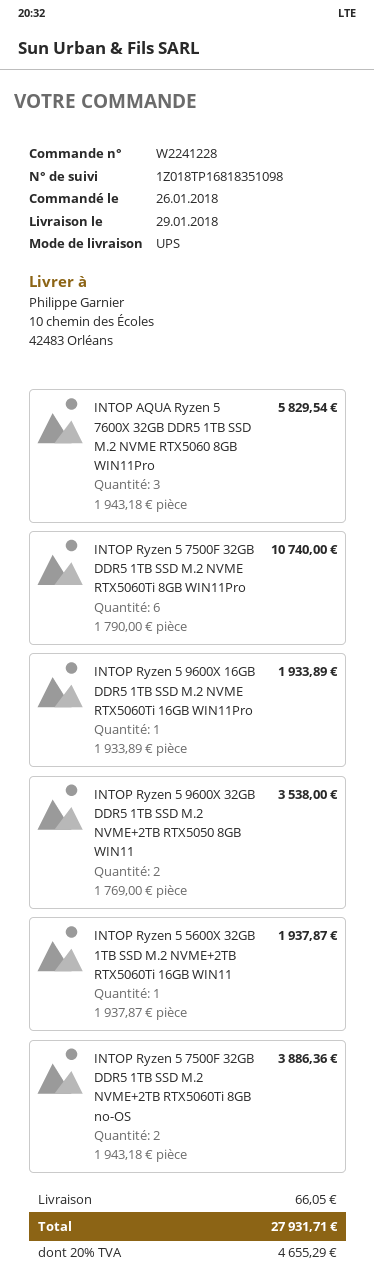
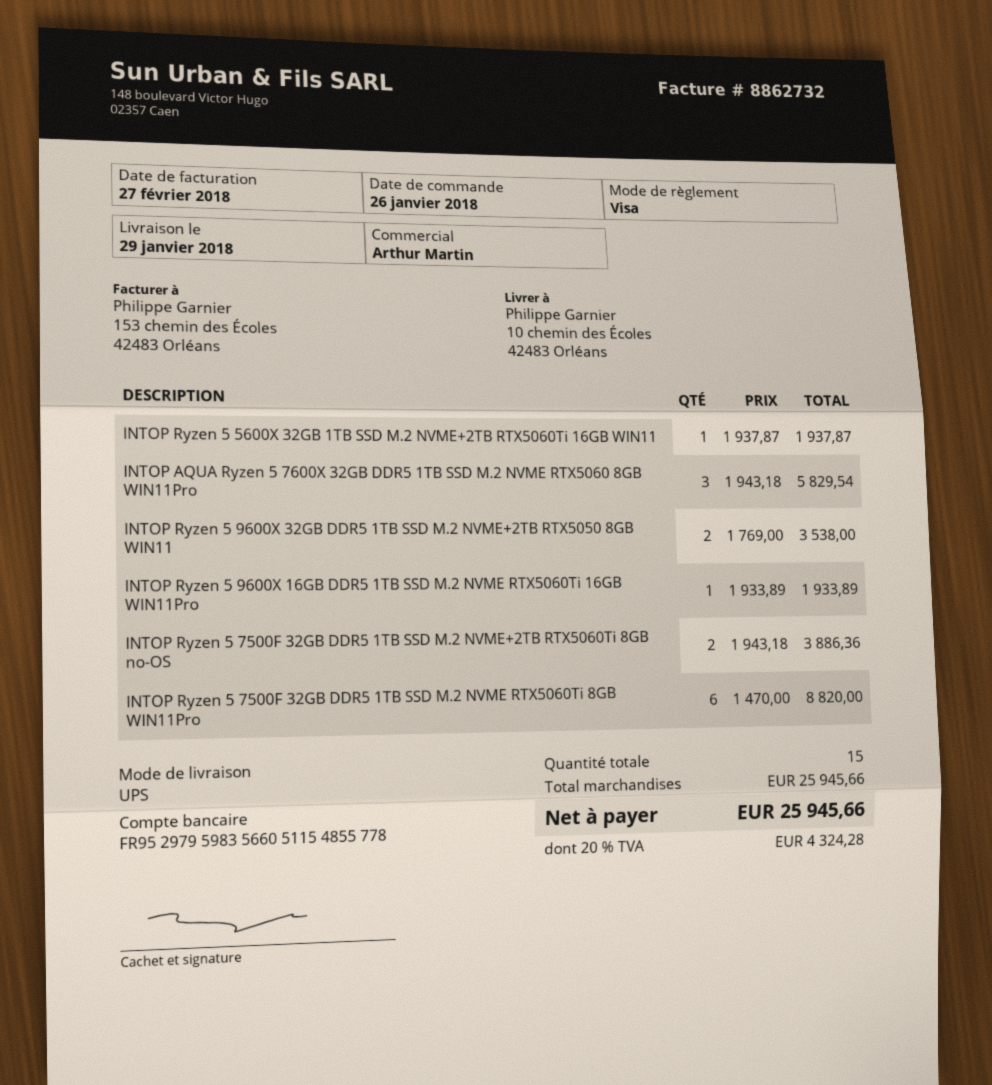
INTOP Ryzen 5 7500F 32GB DDR5 1TB SSD M.2 NVME RTX5060Ti 8GB WIN11Pro: 6 x 1790.00 = 10740.00 -> 6 x 1470.00 = 8820.00
shipping: 66.05 -> none
tax: 20% = 4655.29 -> 20% = 4324.28
total: 27931.71 -> 25945.66

